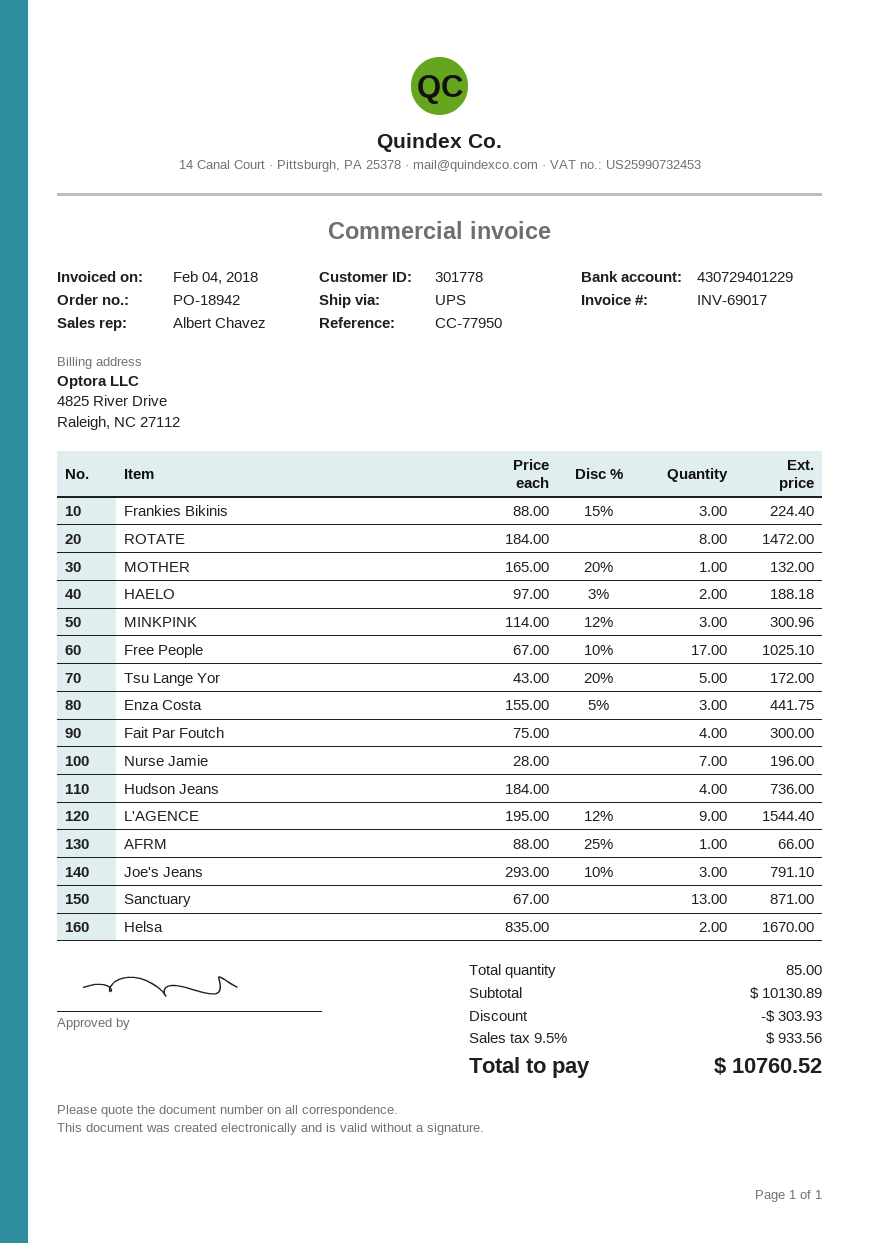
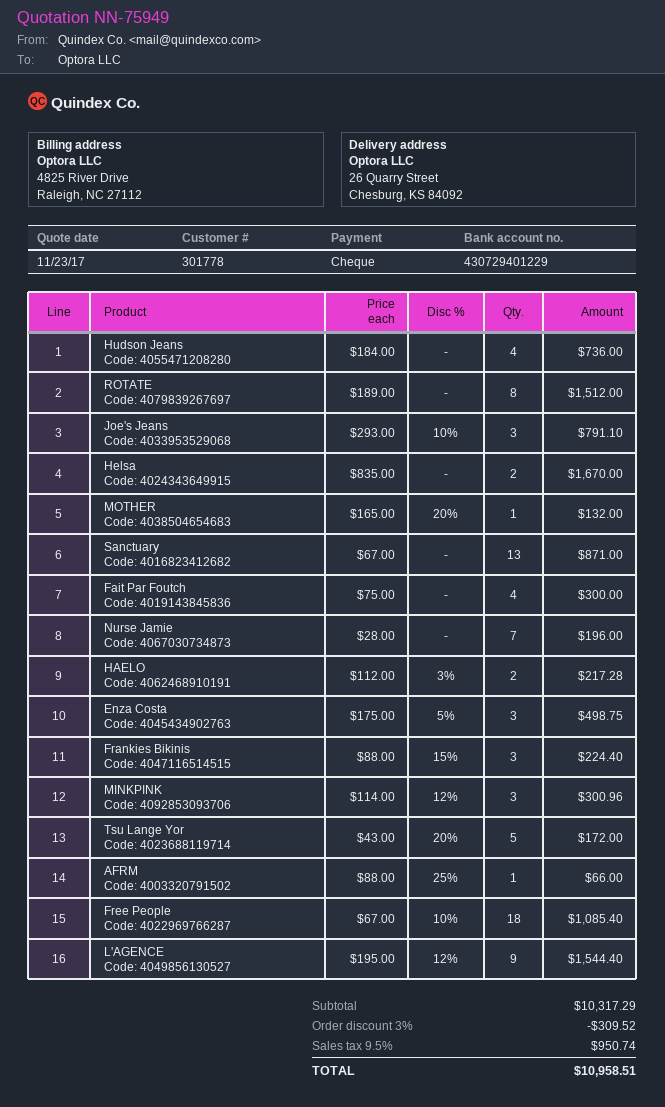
ROTATE: 8 x 184.00 = 1472.00 -> 8 x 189.00 = 1512.00
HAELO: 2 x 97.00 - 3% = 188.18 -> 2 x 112.00 - 3% = 217.28
Free People: 17 x 67.00 - 10% = 1025.10 -> 18 x 67.00 - 10% = 1085.40
Enza Costa: 3 x 155.00 - 5% = 441.75 -> 3 x 175.00 - 5% = 498.75
subtotal: 10130.89 -> 10317.29
discount: 303.93 -> 309.52
tax: 9.5% = 933.56 -> 9.5% = 950.74
total: 10760.52 -> 10958.51

